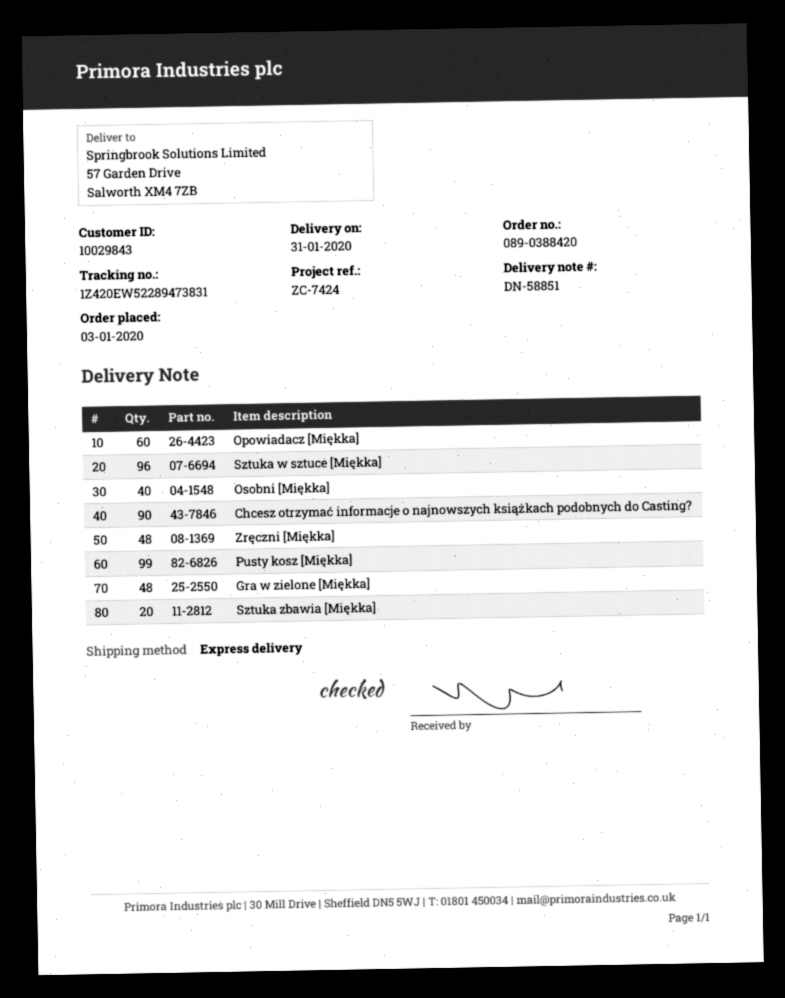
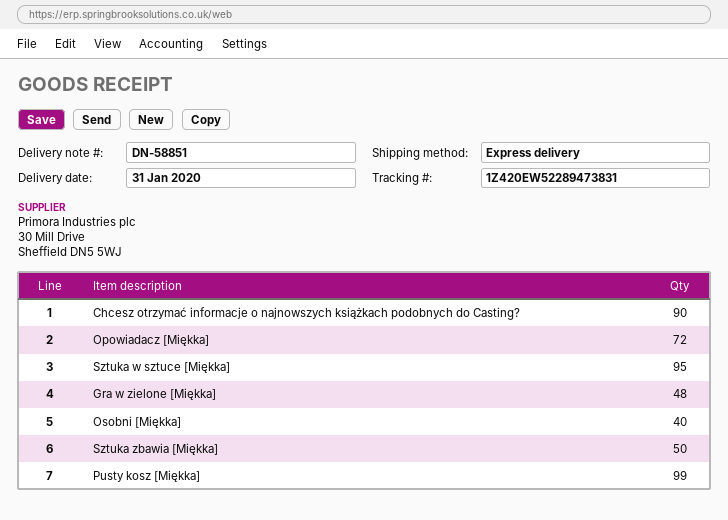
Opowiadacz [Miękka]: 60 -> 72
Sztuka w sztuce [Miękka]: 96 -> 95
Zręczni [Miękka]: 48 -> none
Sztuka zbawia [Miękka]: 20 -> 50

